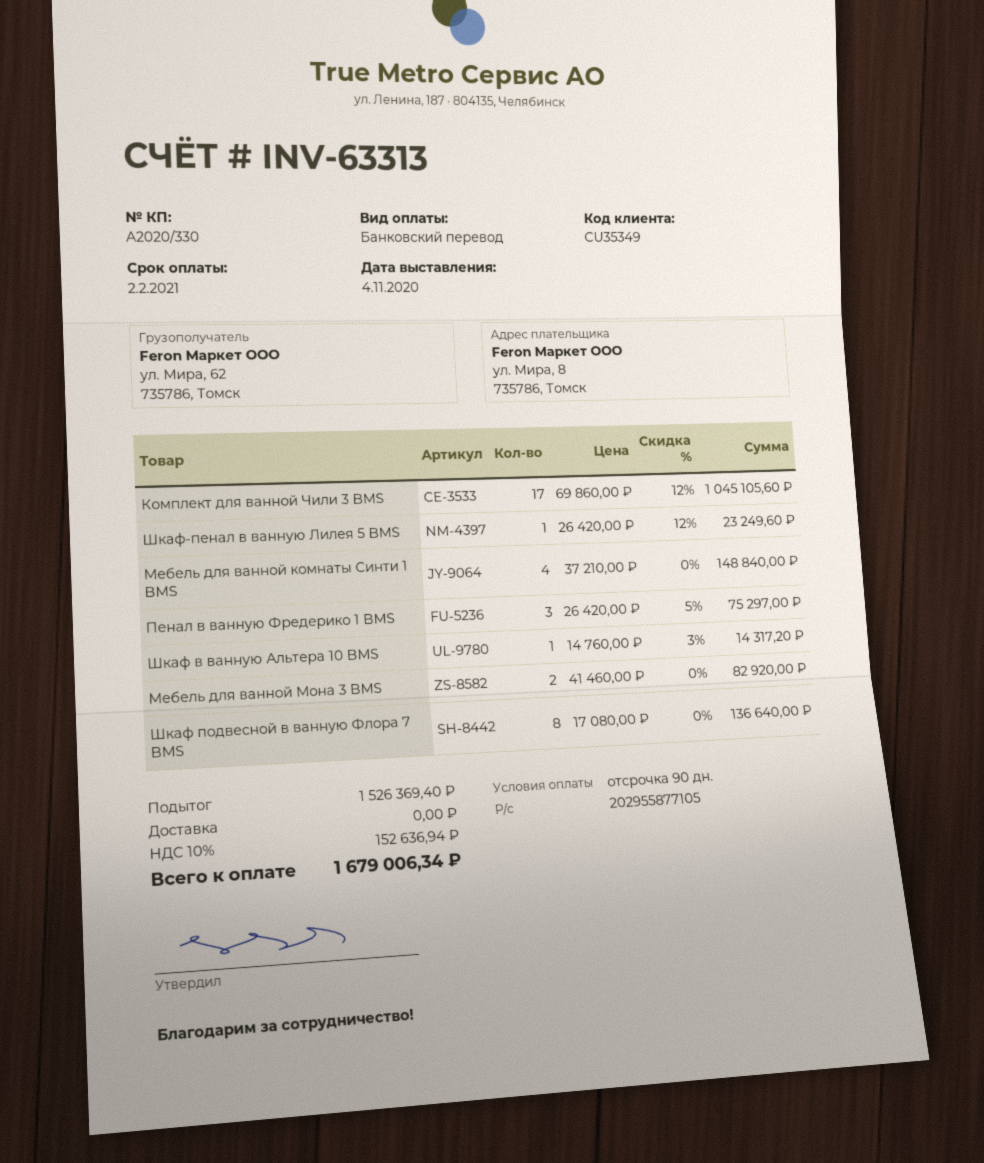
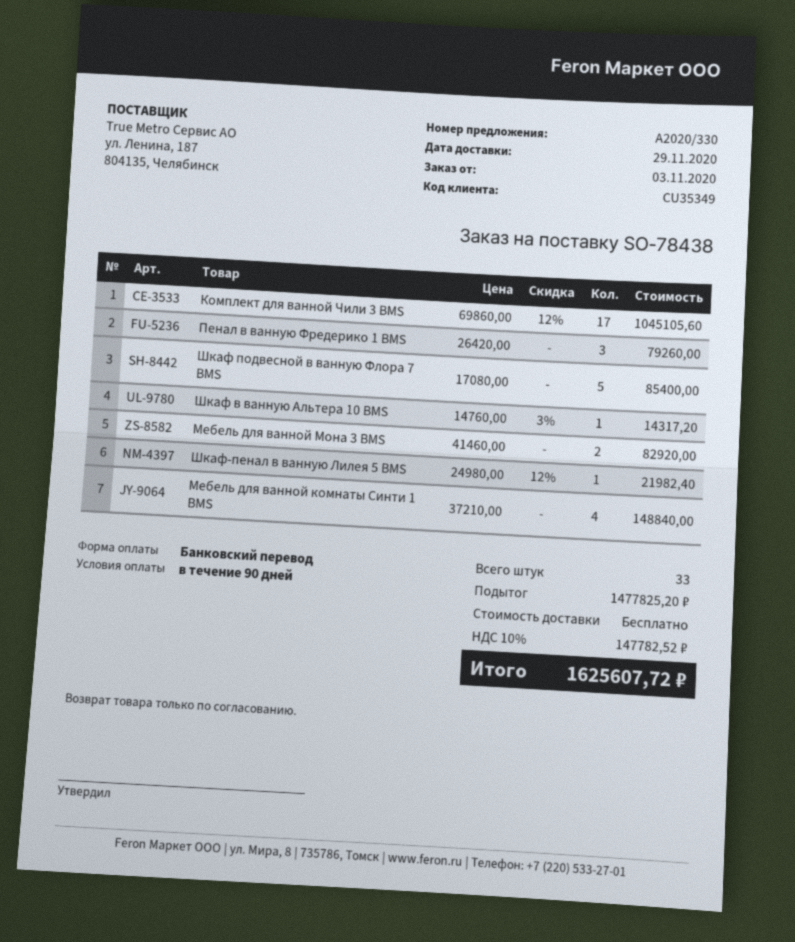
Шкаф-пенал в ванную Лилея 5 BMS: 1 x 26420.00 - 12% = 23249.60 -> 1 x 24980.00 - 12% = 21982.40
Пенал в ванную Фредерико 1 BMS: 3 x 26420.00 - 5% = 75297.00 -> 3 x 26420.00 = 79260.00
Шкаф подвесной в ванную Флора 7 BMS: 8 x 17080.00 = 136640.00 -> 5 x 17080.00 = 85400.00
subtotal: 1526369.40 -> 1477825.20
tax: 10% = 152636.94 -> 10% = 147782.52
total: 1679006.34 -> 1625607.72

